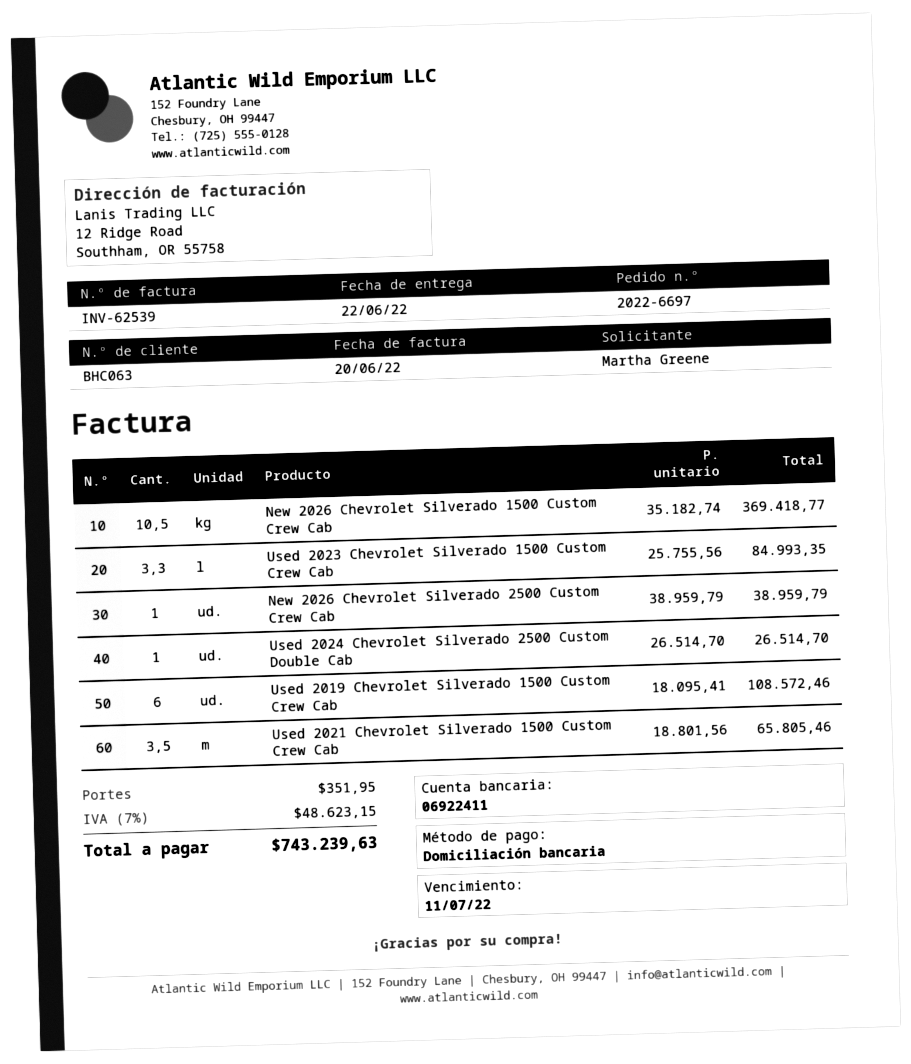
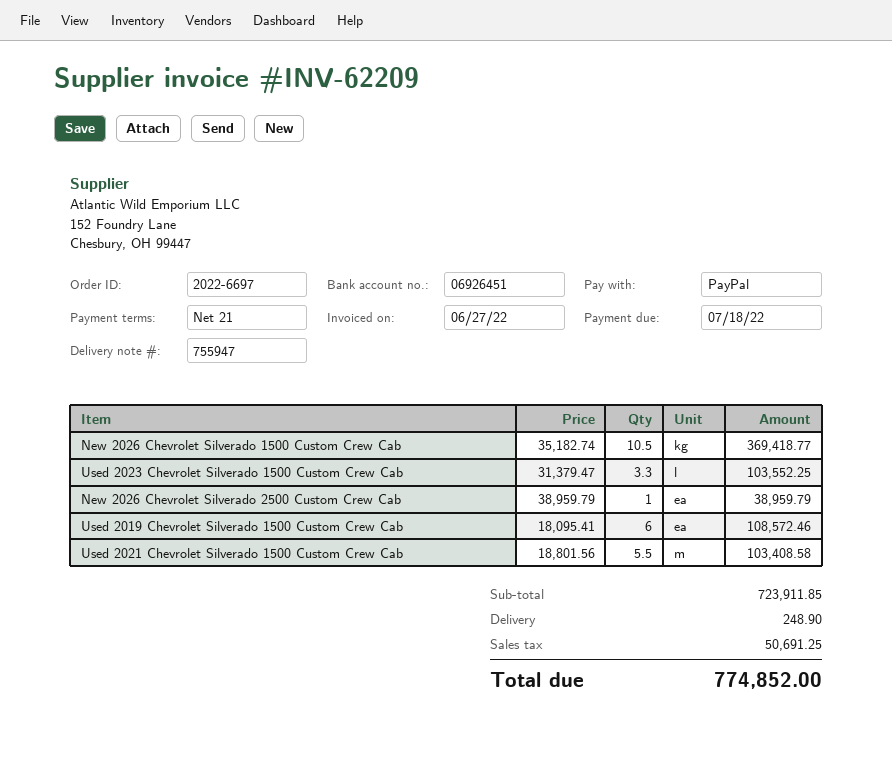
invoice number: INV-62539 -> INV-62209
invoice date: 2022-06-20 -> 2022-06-27
due date: 2022-07-11 -> 2022-07-18
payment method: direct debit -> PayPal
bank account: 06922411 -> 06926451
Used 2023 Chevrolet Silverado 1500 Custom Crew Cab: 3.3 x 25755.56 = 84993.35 -> 3.3 x 31379.47 = 103552.25
Used 2024 Chevrolet Silverado 2500 Custom Double Cab: 1 x 26514.70 = 26514.70 -> none
Used 2021 Chevrolet Silverado 1500 Custom Crew Cab: 3.5 x 18801.56 = 65805.46 -> 5.5 x 18801.56 = 103408.58
shipping: 351.95 -> 248.90
tax: 48623.15 -> 50691.25
total: 743239.63 -> 774852.00

